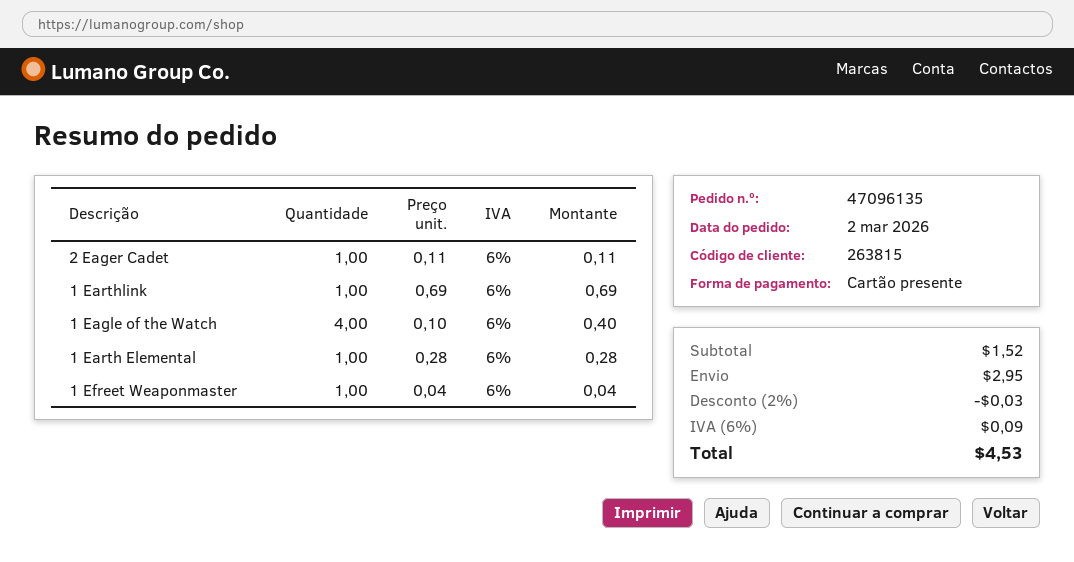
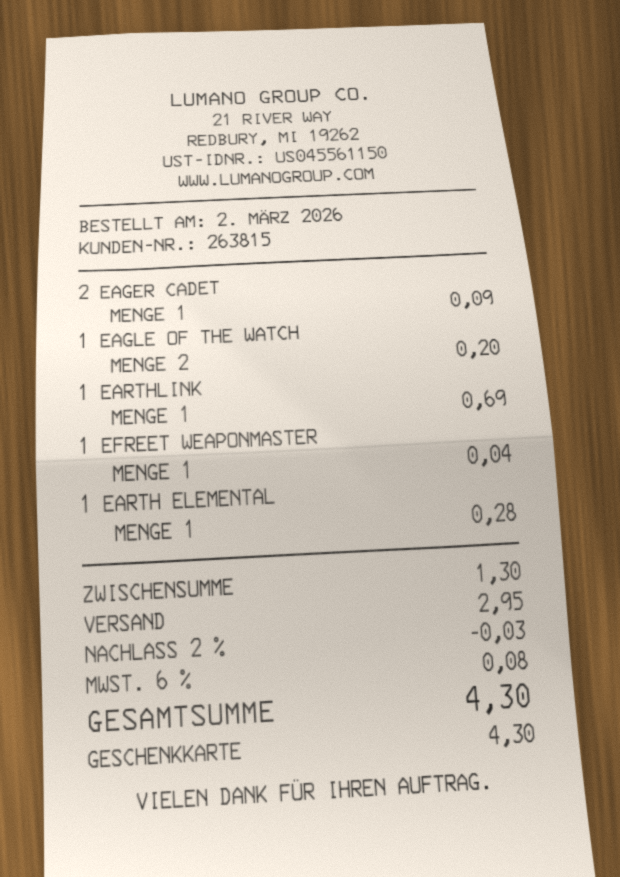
2 Eager Cadet: 1 for 0.11 -> 1 for 0.09
1 Eagle of the Watch: 4 for 0.40 -> 2 for 0.20
subtotal: 1.52 -> 1.30
tax: 6% = 0.09 -> 6% = 0.08
total: 4.53 -> 4.30

